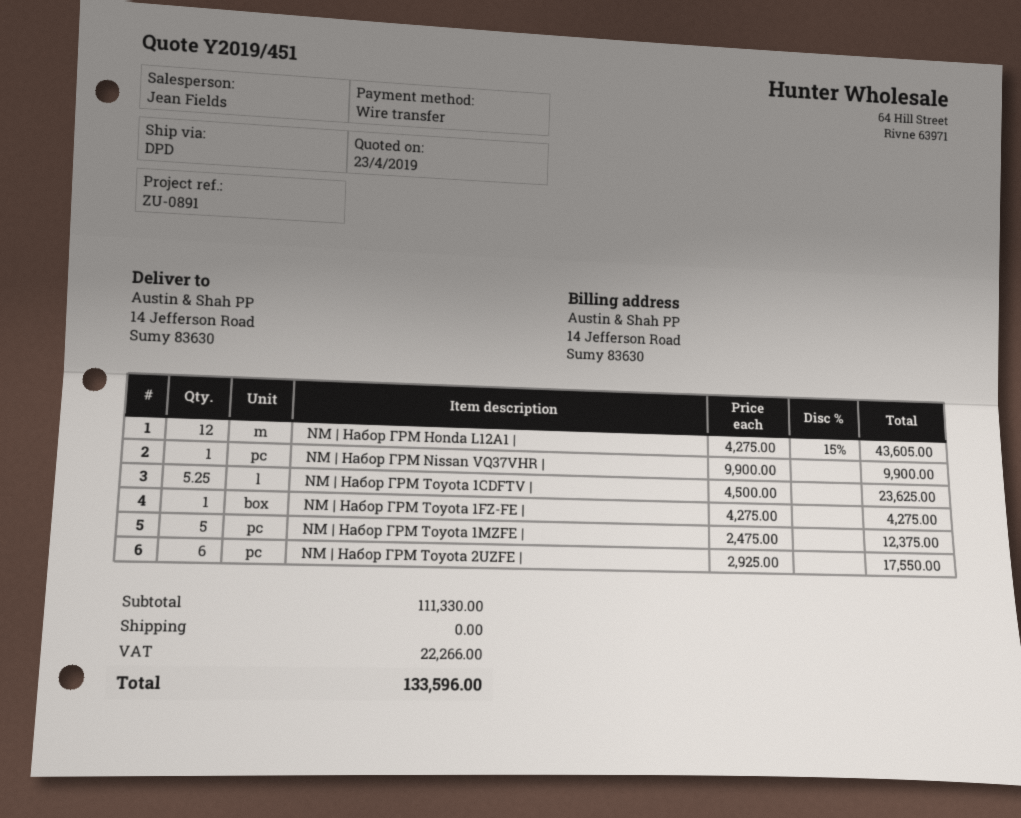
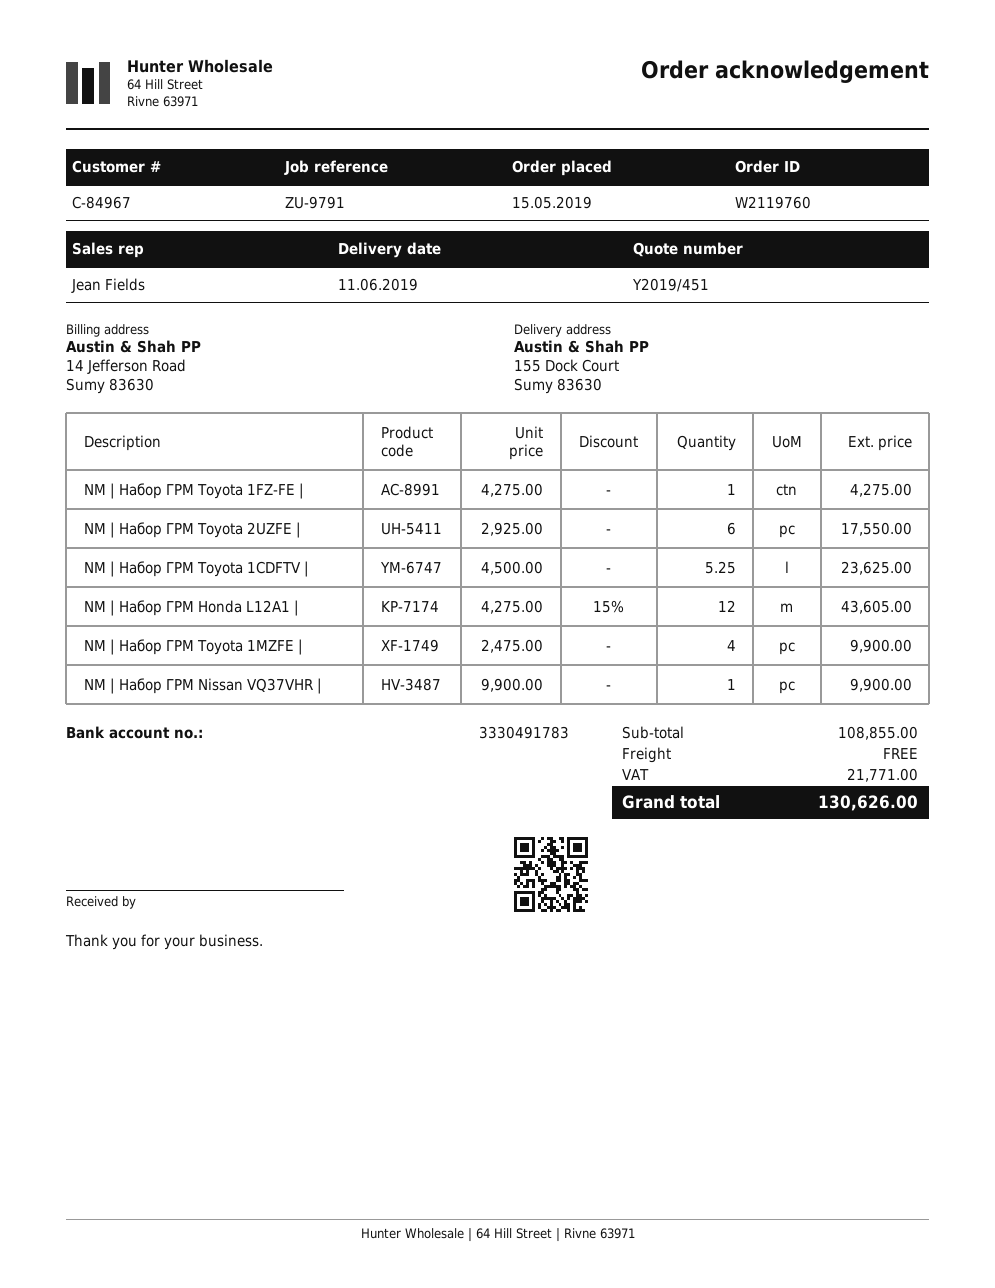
reference: ZU-0891 -> ZU-9791
ship to: 14 Jefferson Road, Sumy 83630 -> 155 Dock Court, Sumy 83630
NM | Набор ГРМ Toyota 1MZFE |: 5 x 2475.00 = 12375.00 -> 4 x 2475.00 = 9900.00
subtotal: 111330.00 -> 108855.00
tax: 22266.00 -> 21771.00
total: 133596.00 -> 130626.00

